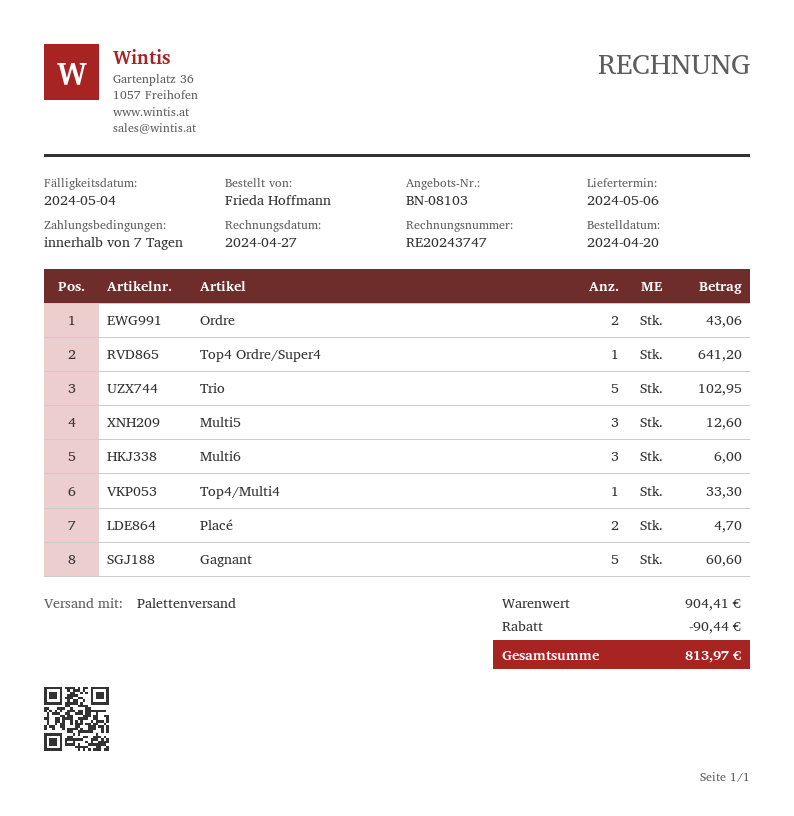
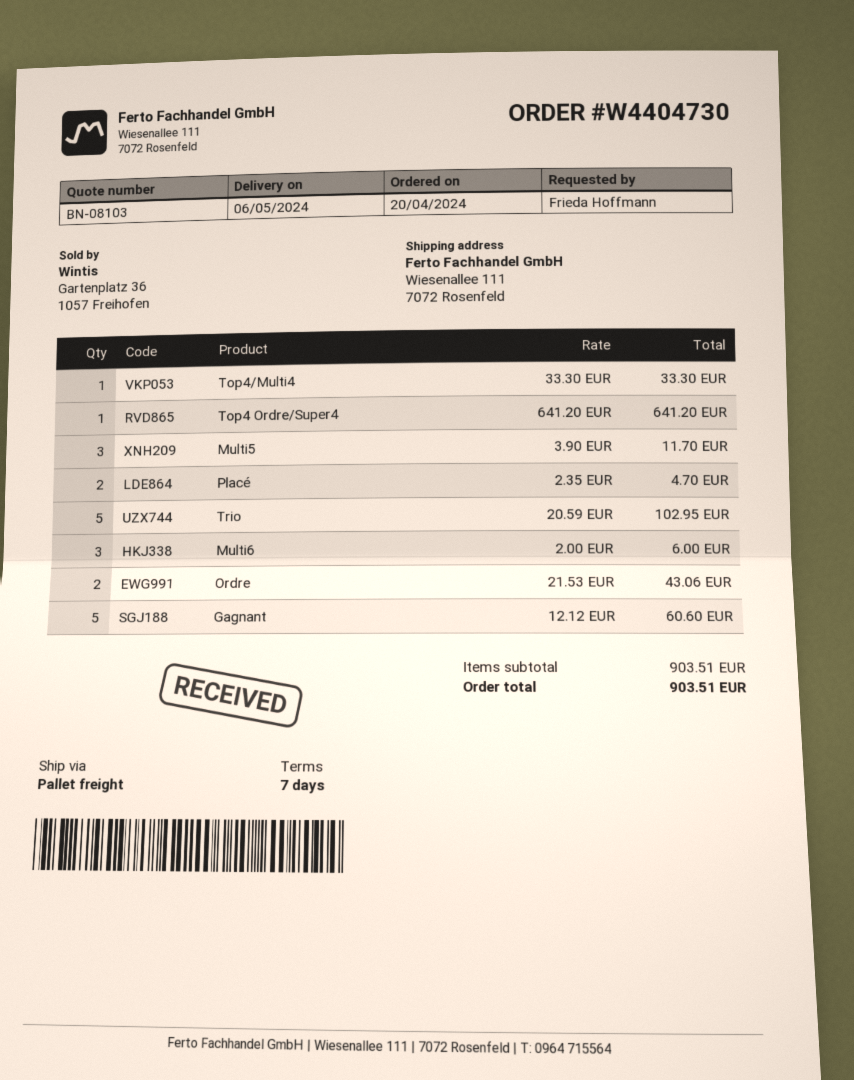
Multi5: 3 for 12.60 -> 3 for 11.70
subtotal: 904.41 -> 903.51
discount: 90.44 -> none
total: 813.97 -> 903.51

